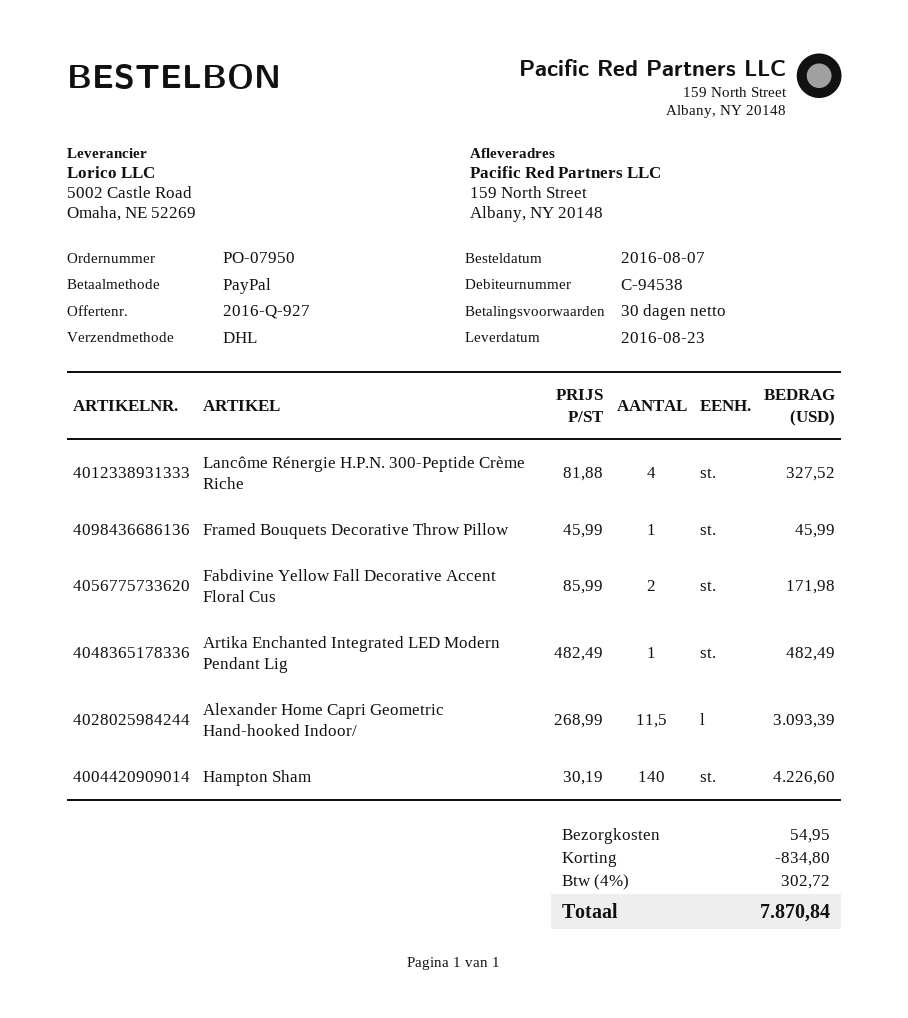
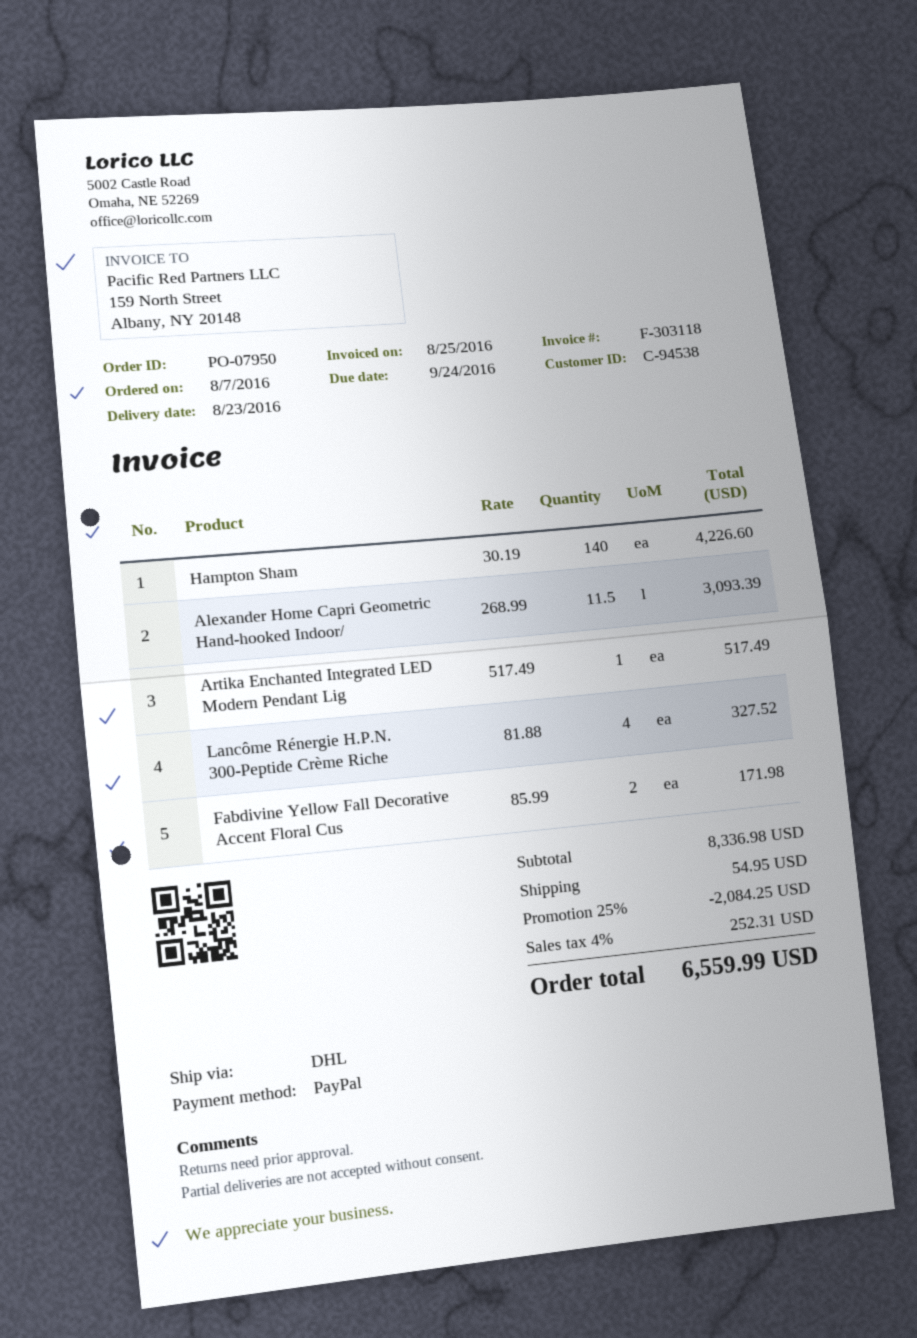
Framed Bouquets Decorative Throw Pillow: 1 x 45.99 = 45.99 -> none
Artika Enchanted Integrated LED Modern Pendant Lig: 1 x 482.49 = 482.49 -> 1 x 517.49 = 517.49
discount: 834.80 -> 2084.25
tax: 4% = 302.72 -> 4% = 252.31
total: 7870.84 -> 6559.99

